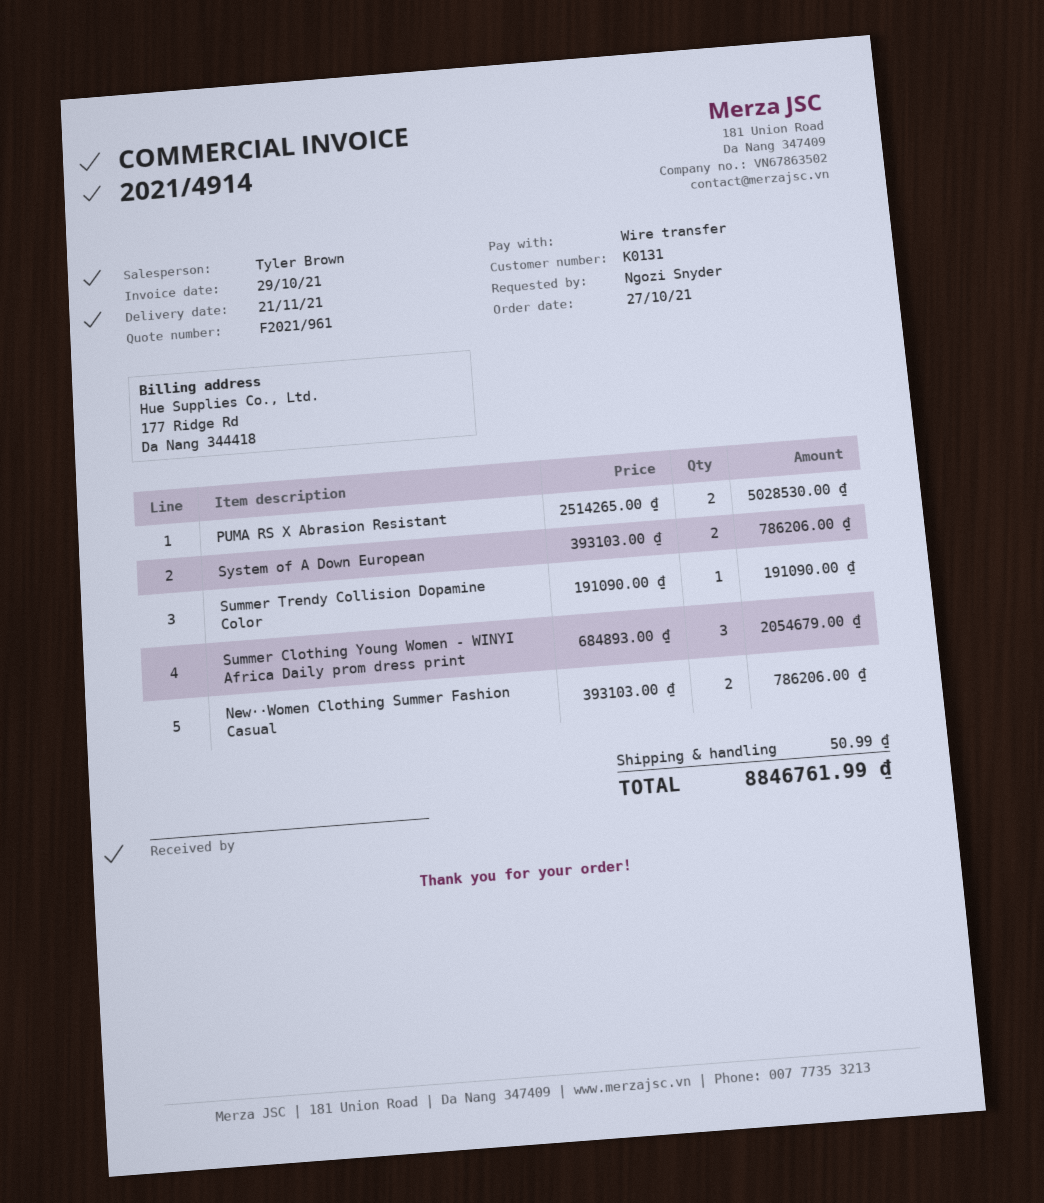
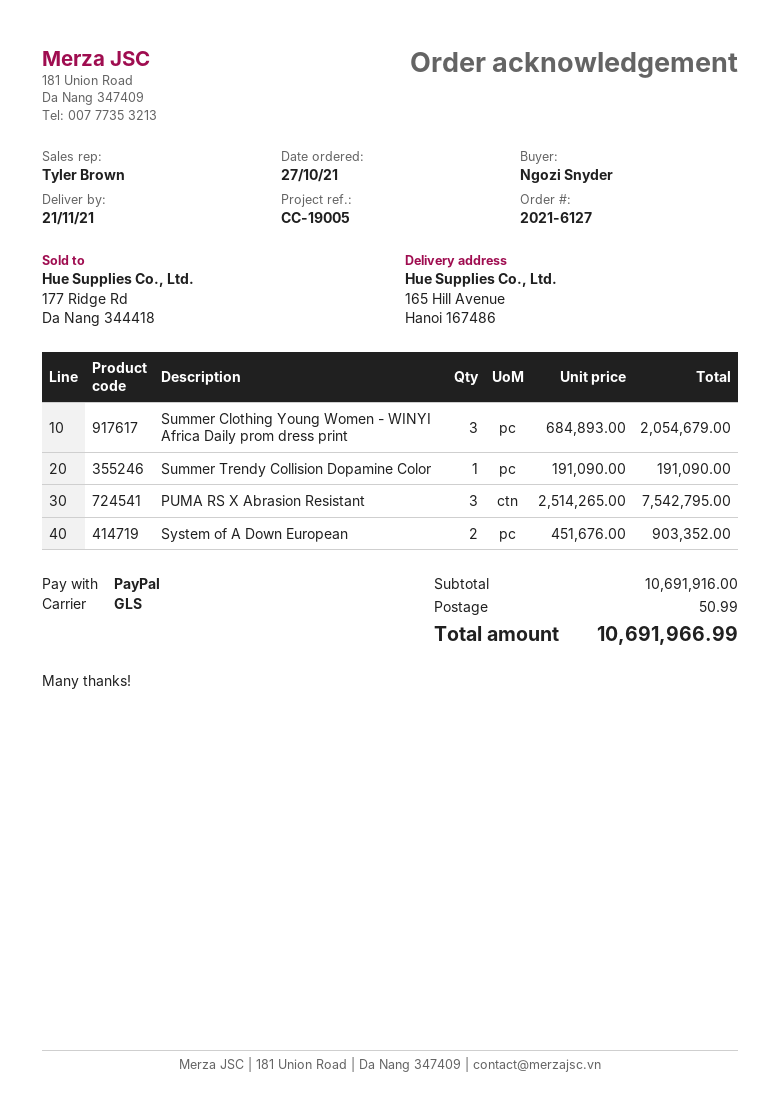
payment method: bank transfer -> PayPal
PUMA RS X Abrasion Resistant: 2 x 2514265.00 = 5028530.00 -> 3 x 2514265.00 = 7542795.00
System of A Down European: 2 x 393103.00 = 786206.00 -> 2 x 451676.00 = 903352.00
New··Women Clothing Summer Fashion Casual: 2 x 393103.00 = 786206.00 -> none
total: 8846761.99 -> 10691966.99

